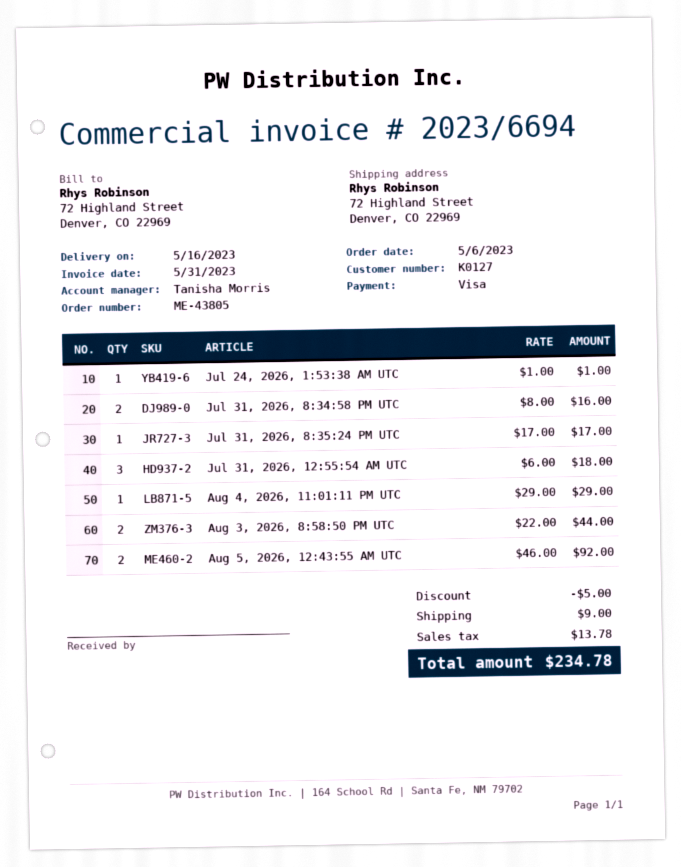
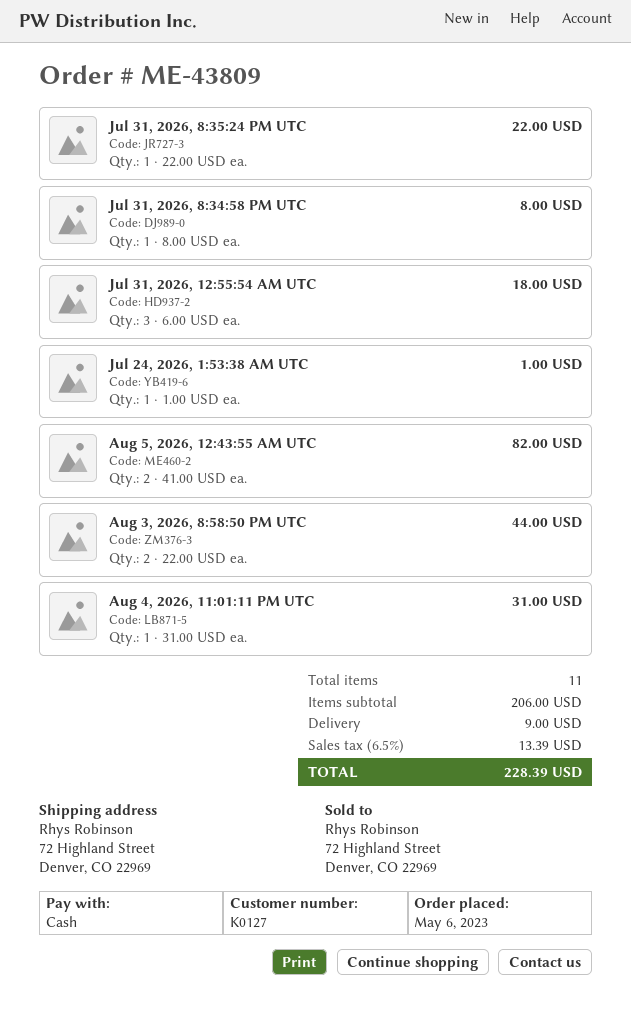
order number: ME-43805 -> ME-43809
payment method: Visa -> cash
Jul 31, 2026, 8:34:58 PM UTC: 2 x 8.00 = 16.00 -> 1 x 8.00 = 8.00
Jul 31, 2026, 8:35:24 PM UTC: 1 x 17.00 = 17.00 -> 1 x 22.00 = 22.00
Aug 4, 2026, 11:01:11 PM UTC: 1 x 29.00 = 29.00 -> 1 x 31.00 = 31.00
Aug 5, 2026, 12:43:55 AM UTC: 2 x 46.00 = 92.00 -> 2 x 41.00 = 82.00
discount: 5.00 -> none
tax: 13.78 -> 13.39
total: 234.78 -> 228.39

